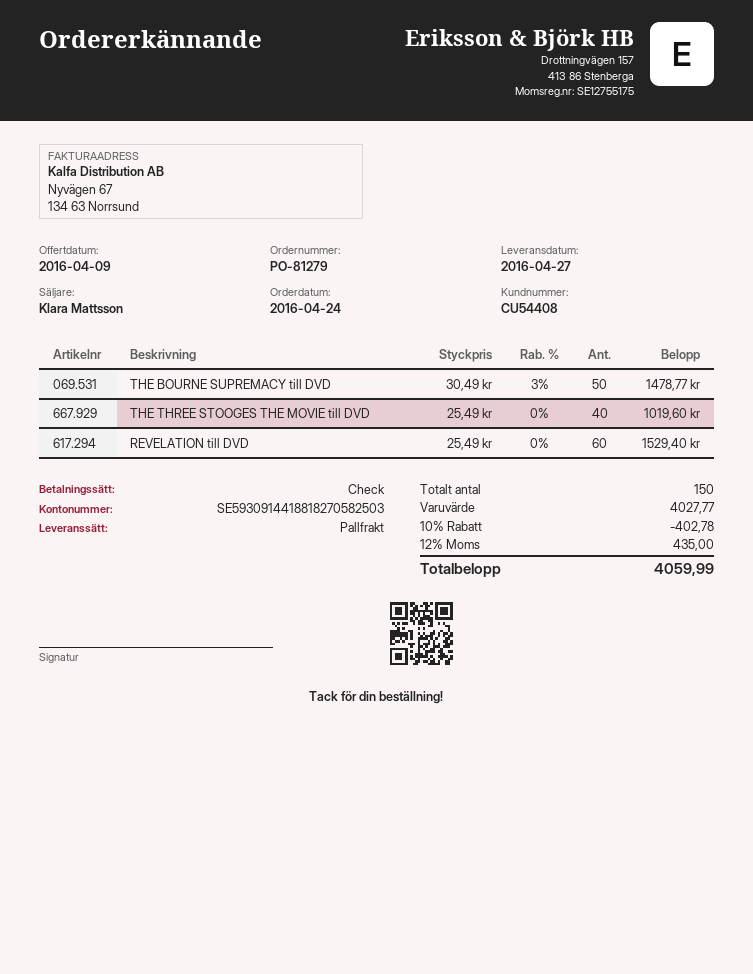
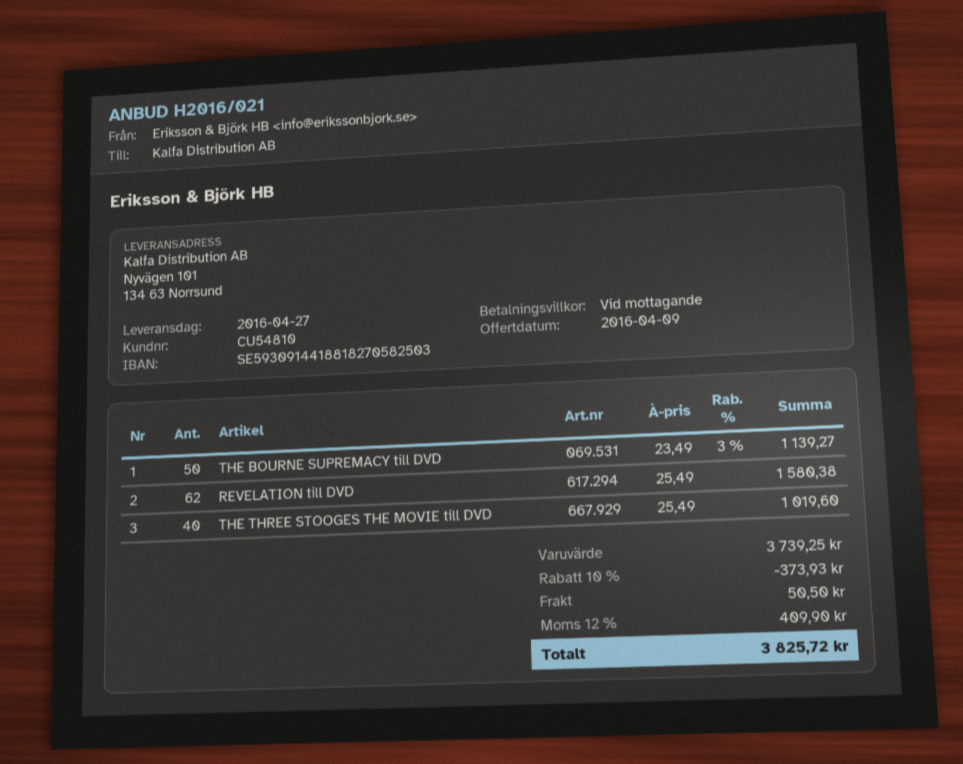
customer number: CU54408 -> CU54810
THE BOURNE SUPREMACY till DVD: 50 x 30.49 - 3% = 1478.77 -> 50 x 23.49 - 3% = 1139.27
REVELATION till DVD: 60 x 25.49 = 1529.40 -> 62 x 25.49 = 1580.38
subtotal: 4027.77 -> 3739.25
discount: 10% = 402.78 -> 10% = 373.93
shipping: none -> 50.50
tax: 12% = 435.00 -> 12% = 409.90
total: 4059.99 -> 3825.72

